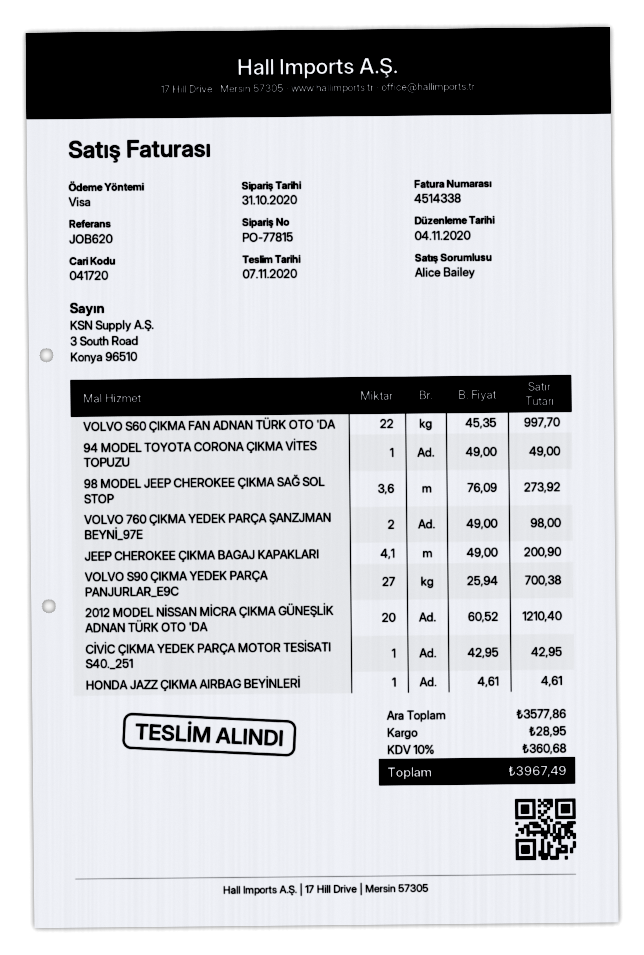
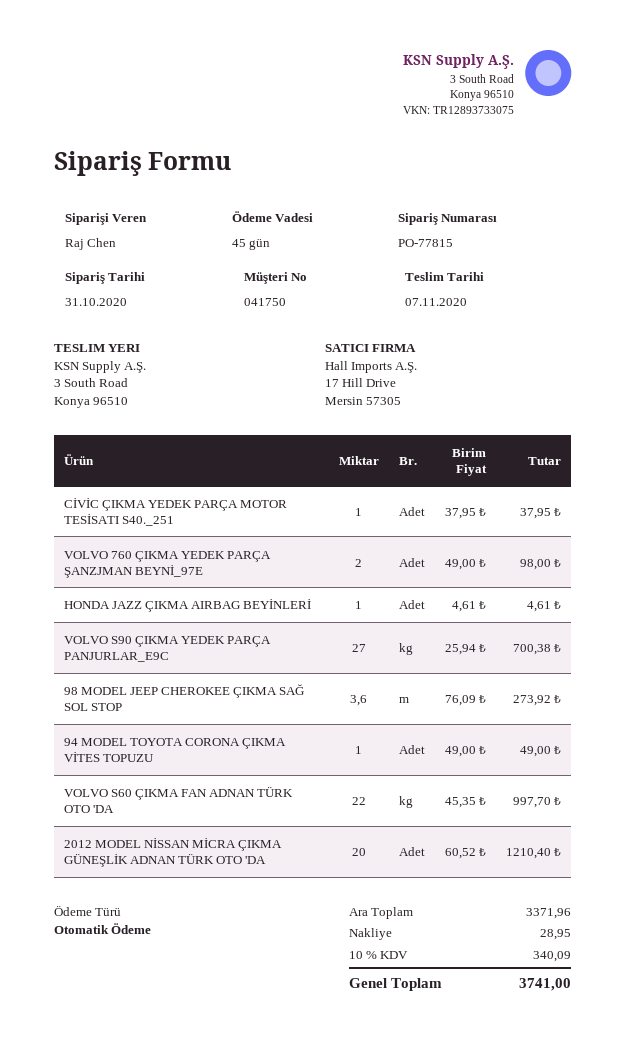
customer number: 041720 -> 041750
payment method: Visa -> direct debit
JEEP CHEROKEE ÇIKMA BAGAJ KAPAKLARI: 4.1 x 49.00 = 200.90 -> none
CİVİC ÇIKMA YEDEK PARÇA MOTOR TESİSATI S40._251: 1 x 42.95 = 42.95 -> 1 x 37.95 = 37.95
subtotal: 3577.86 -> 3371.96
tax: 10% = 360.68 -> 10% = 340.09
total: 3967.49 -> 3741.00

